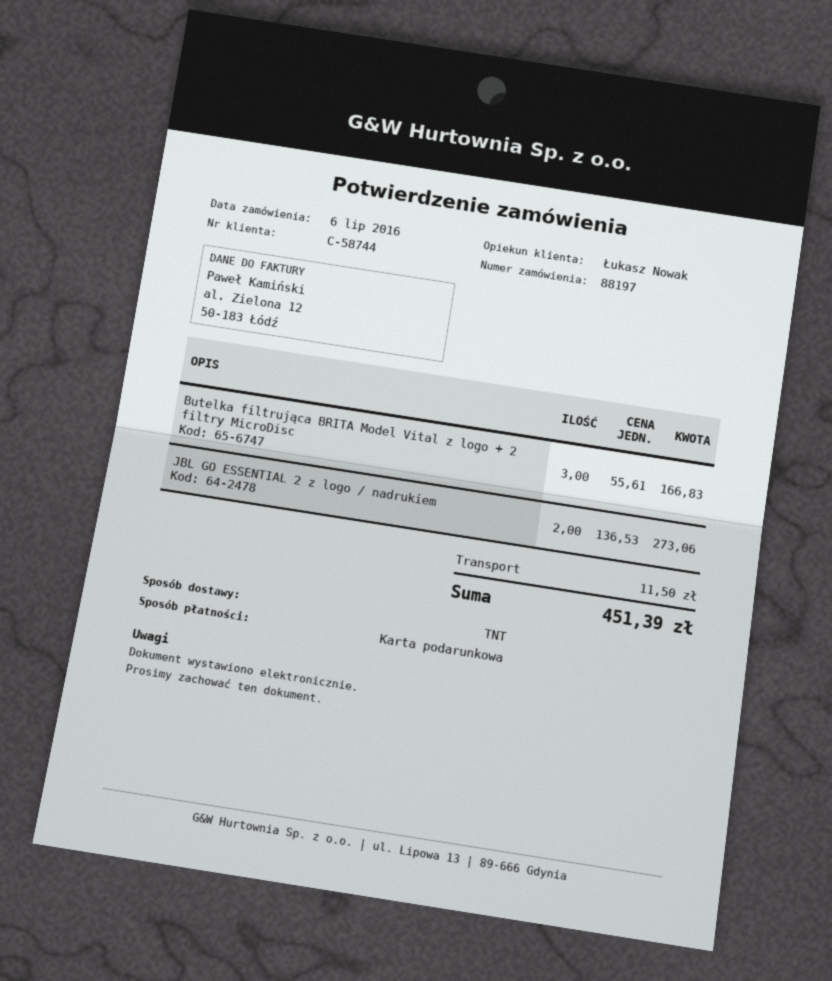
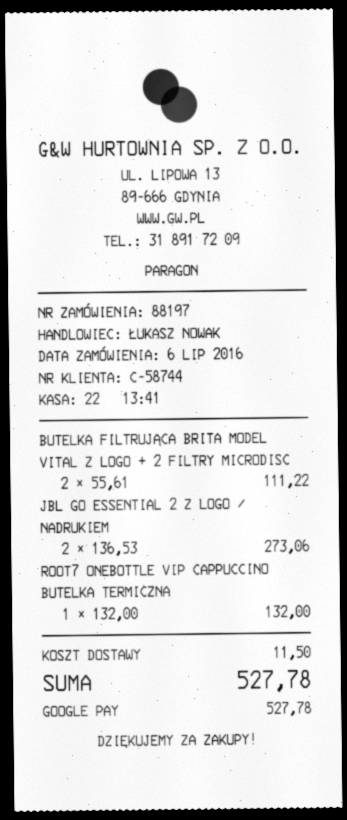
payment method: gift card -> Google Pay
Butelka filtrująca BRITA Model Vital z logo + 2 filtry MicroDisc: 3 x 55.61 = 166.83 -> 2 x 55.61 = 111.22
ROOT7 ONEBOTTLE VIP CAPPUCCINO BUTELKA TERMICZNA: none -> 1 x 132.00 = 132.00
total: 451.39 -> 527.78

